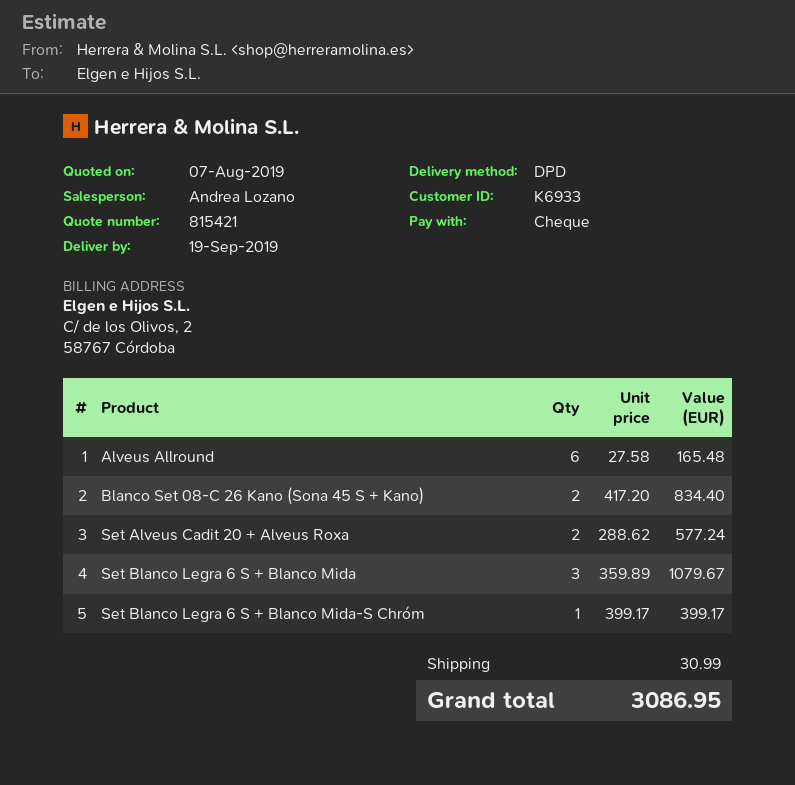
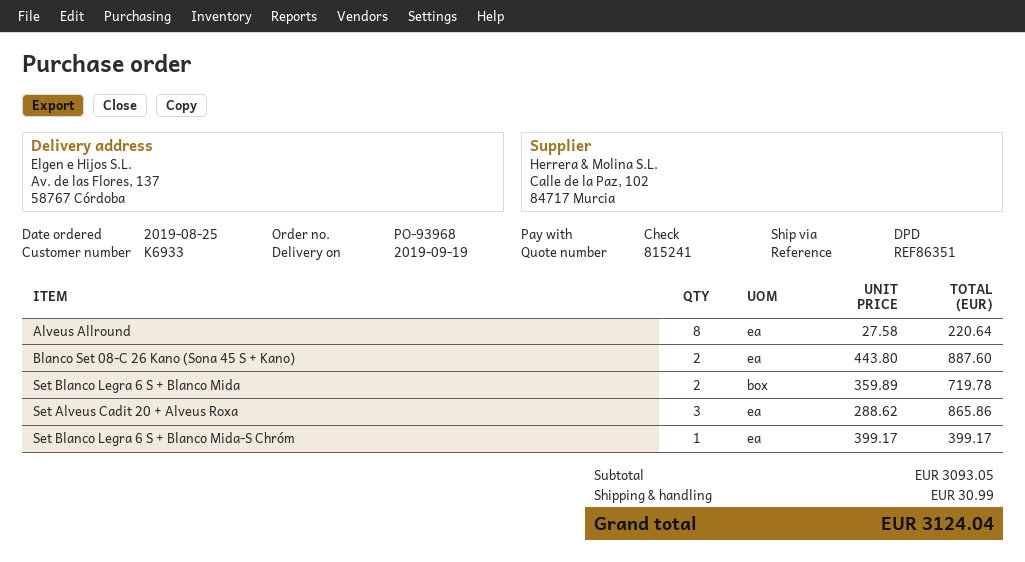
quote number: 815421 -> 815241
Alveus Allround: 6 x 27.58 = 165.48 -> 8 x 27.58 = 220.64
Blanco Set 08-C 26 Kano (Sona 45 S + Kano): 2 x 417.20 = 834.40 -> 2 x 443.80 = 887.60
Set Alveus Cadit 20 + Alveus Roxa: 2 x 288.62 = 577.24 -> 3 x 288.62 = 865.86
Set Blanco Legra 6 S + Blanco Mida: 3 x 359.89 = 1079.67 -> 2 x 359.89 = 719.78
total: 3086.95 -> 3124.04

